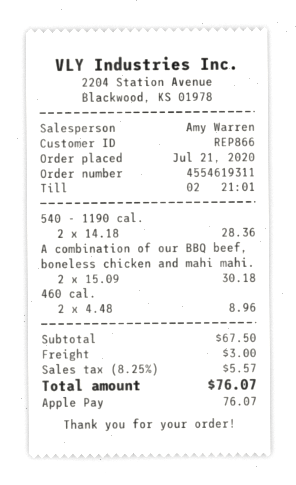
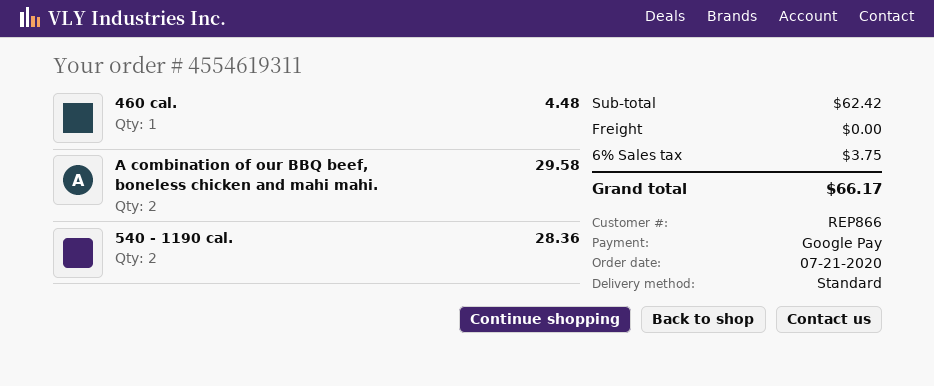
payment method: Apple Pay -> Google Pay
A combination of our BBQ beef, boneless chicken and mahi mahi.: 2 for 30.18 -> 2 for 29.58
460 cal.: 2 for 8.96 -> 1 for 4.48
subtotal: 67.50 -> 62.42
shipping: 3.00 -> 0.00
tax: 8.25% = 5.57 -> 6% = 3.75
total: 76.07 -> 66.17

